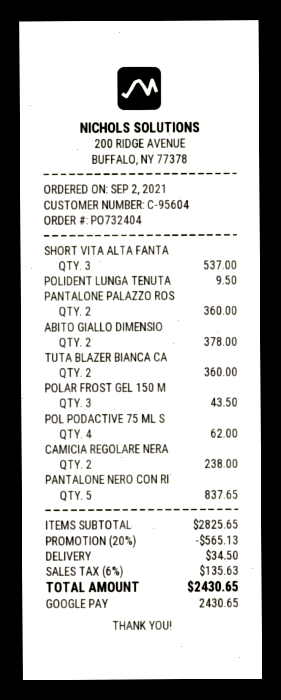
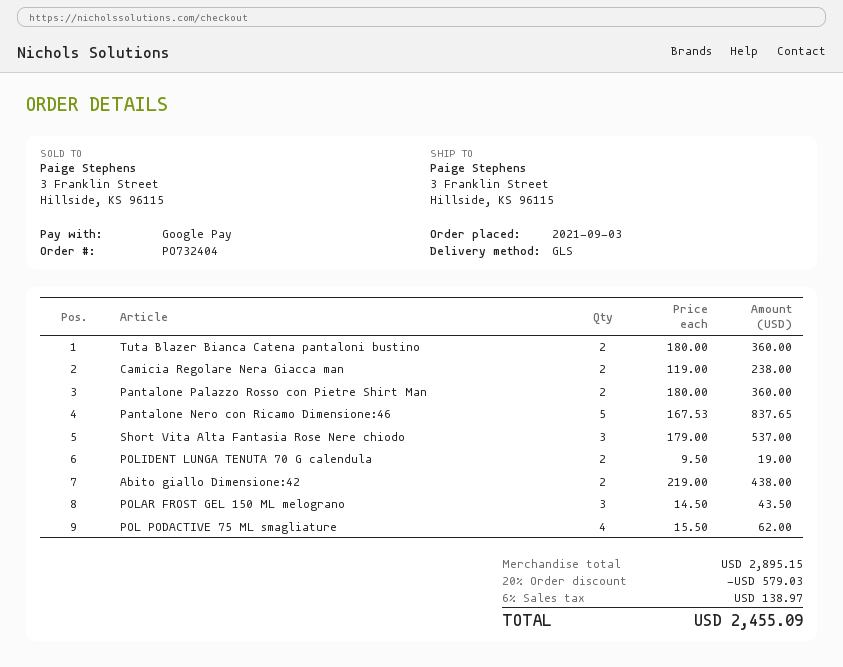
order date: 2021-09-02 -> 2021-09-03
POLIDENT LUNGA TENUTA: 1 for 9.50 -> 2 for 19.00
ABITO GIALLO DIMENSIO: 2 for 378.00 -> 2 for 438.00
subtotal: 2825.65 -> 2895.15
discount: 20% = 565.13 -> 20% = 579.03
shipping: 34.50 -> none
tax: 6% = 135.63 -> 6% = 138.97
total: 2430.65 -> 2455.09

